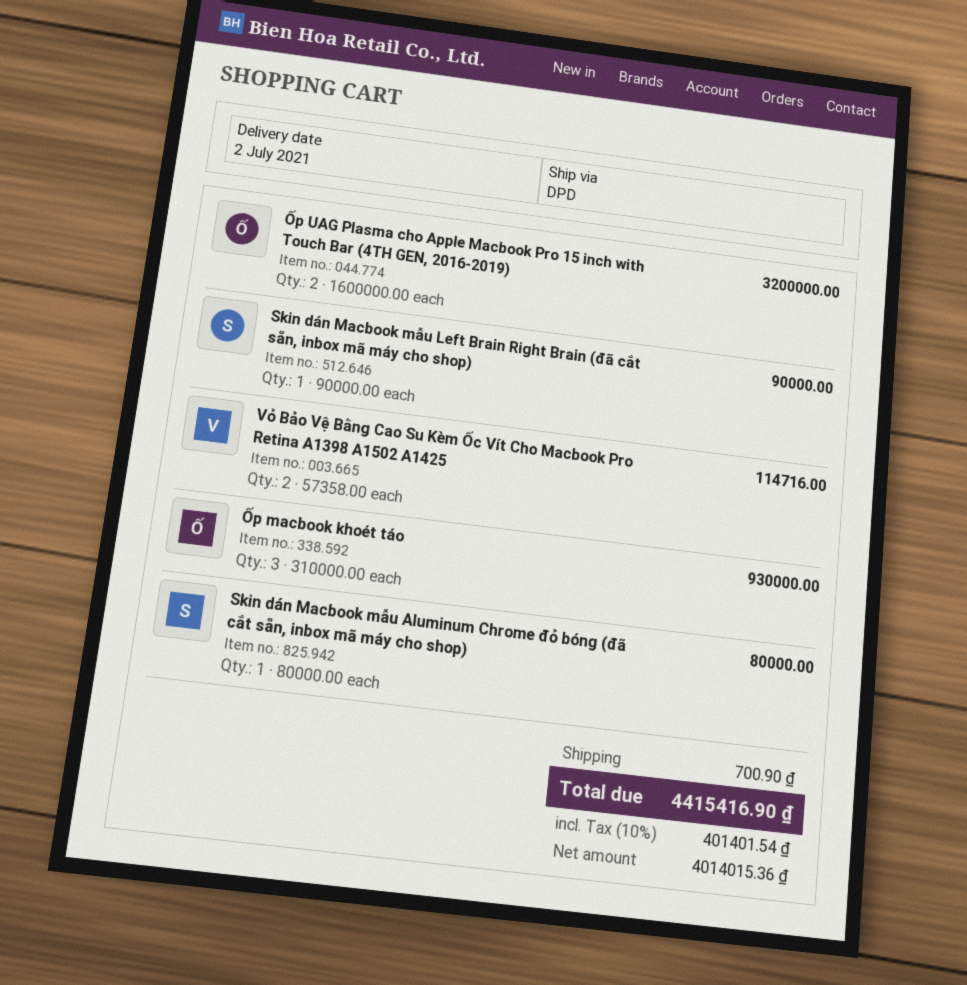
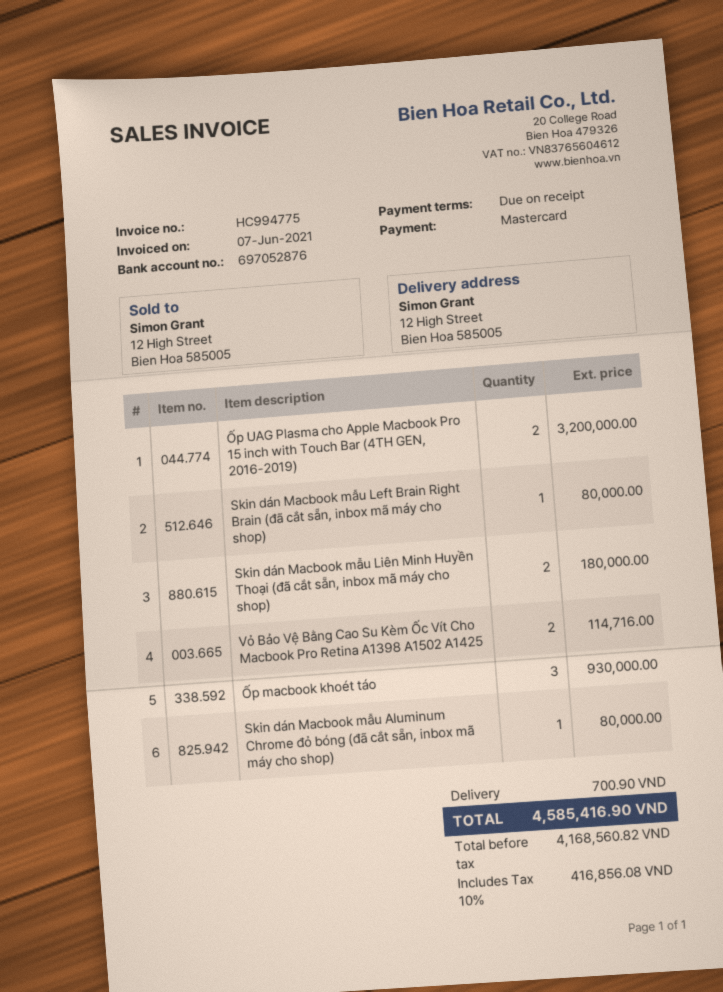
Skin dán Macbook mẫu Left Brain Right Brain (đã cắt sẵn, inbox mã máy cho shop): 1 for 90000.00 -> 1 for 80000.00
Skin dán Macbook mẫu Liên Minh Huyền Thoại (đã cắt sẵn, inbox mã máy cho shop): none -> 2 for 180000.00
net: 4014015.36 -> 4168560.82
tax: 10% = 401401.54 -> 10% = 416856.08
total: 4415416.90 -> 4585416.90

